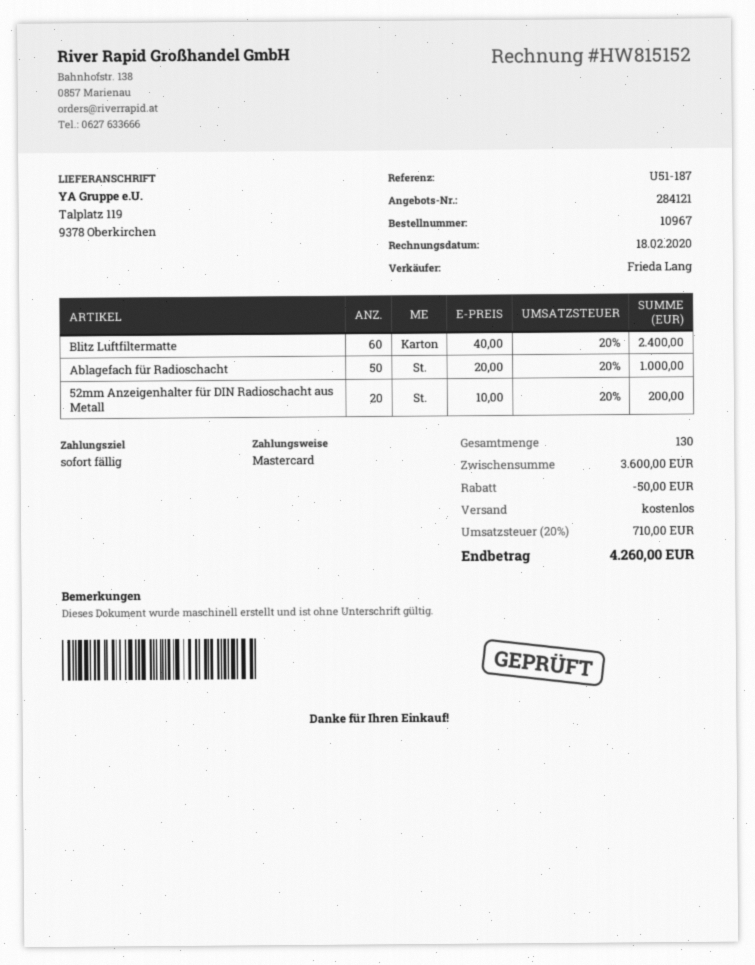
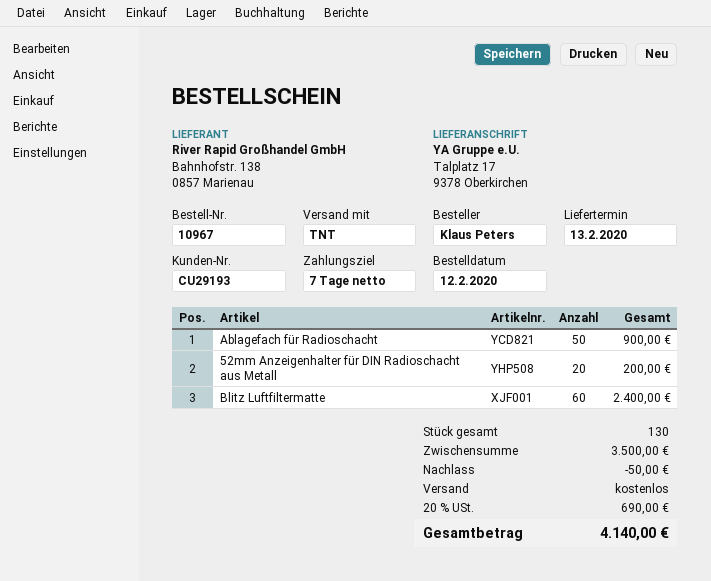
payment terms: on receipt -> 7 days
ship to: Talplatz 119, 9378 Oberkirchen -> Talplatz 17, 9378 Oberkirchen
Ablagefach für Radioschacht: 50 for 1000.00 -> 50 for 900.00
subtotal: 3600.00 -> 3500.00
tax: 20% = 710.00 -> 20% = 690.00
total: 4260.00 -> 4140.00

